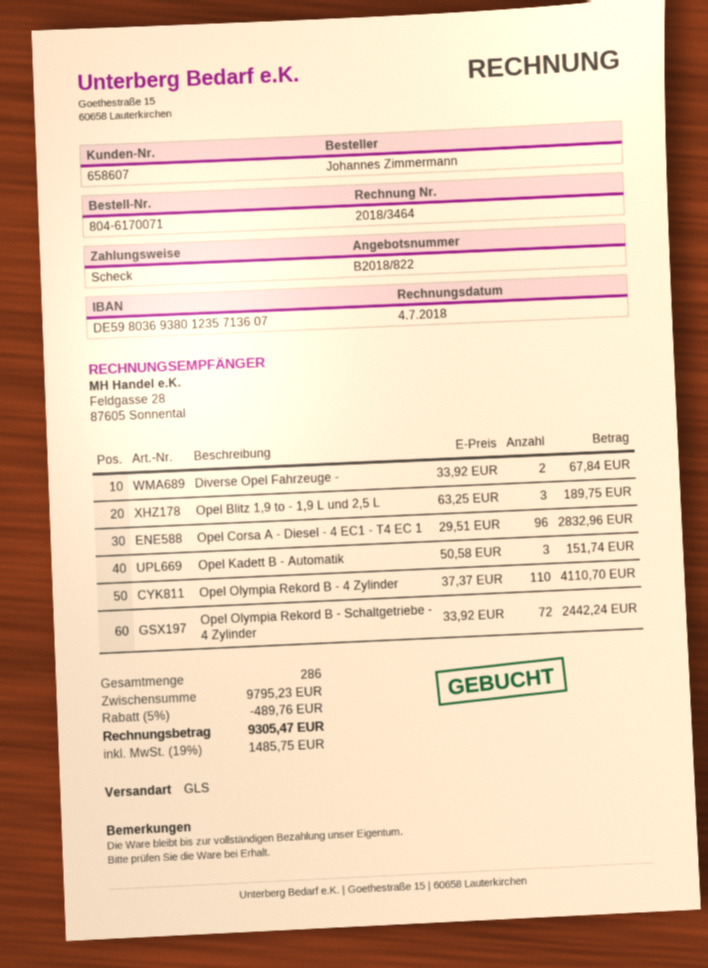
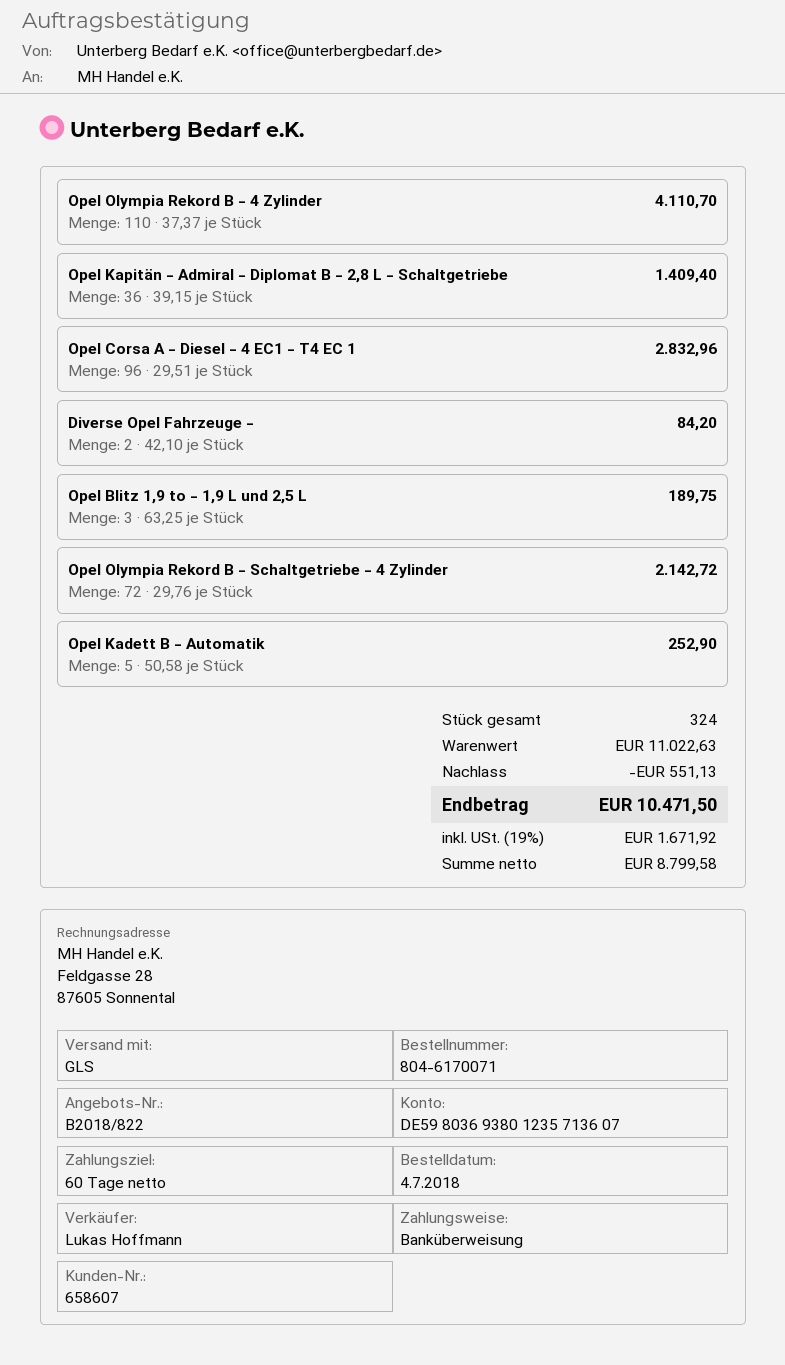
payment method: cheque -> bank transfer
Diverse Opel Fahrzeuge -: 2 x 33.92 = 67.84 -> 2 x 42.10 = 84.20
Opel Kadett B - Automatik: 3 x 50.58 = 151.74 -> 5 x 50.58 = 252.90
Opel Olympia Rekord B - Schaltgetriebe - 4 Zylinder: 72 x 33.92 = 2442.24 -> 72 x 29.76 = 2142.72
Opel Kapitän - Admiral - Diplomat B - 2,8 L - Schaltgetriebe: none -> 36 x 39.15 = 1409.40
total quantity: 286 -> 324
subtotal: 9795.23 -> 11022.63
discount: 489.76 -> 551.13
tax: 19% = 1485.75 -> 19% = 1671.92
total: 9305.47 -> 10471.50

